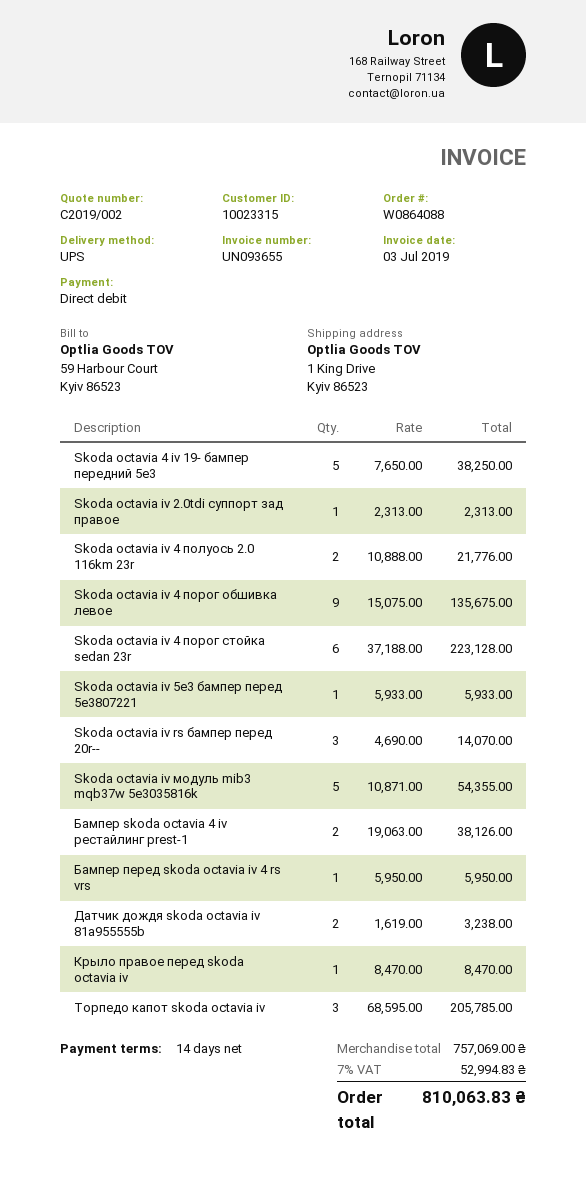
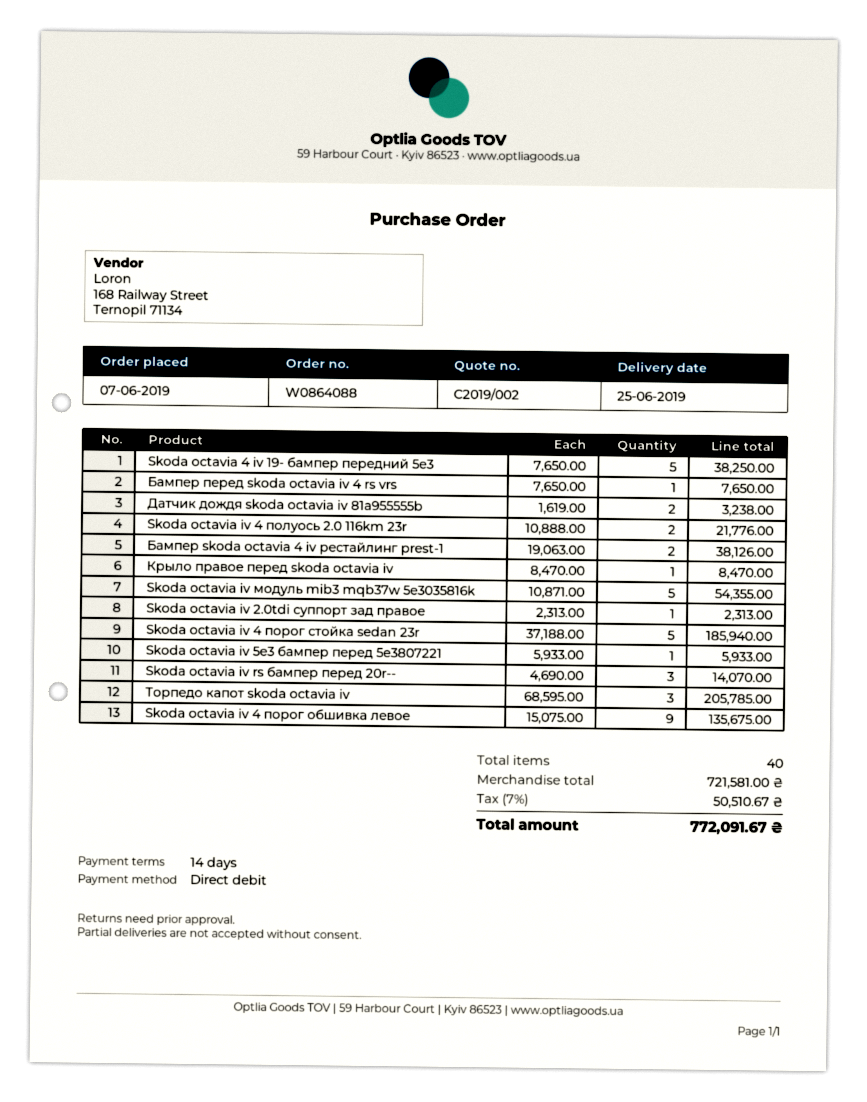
Skoda octavia iv 4 порог стойка sedan 23r: 6 x 37188.00 = 223128.00 -> 5 x 37188.00 = 185940.00
Бампер перед skoda octavia iv 4 rs vrs: 1 x 5950.00 = 5950.00 -> 1 x 7650.00 = 7650.00
subtotal: 757069.00 -> 721581.00
tax: 7% = 52994.83 -> 7% = 50510.67
total: 810063.83 -> 772091.67

